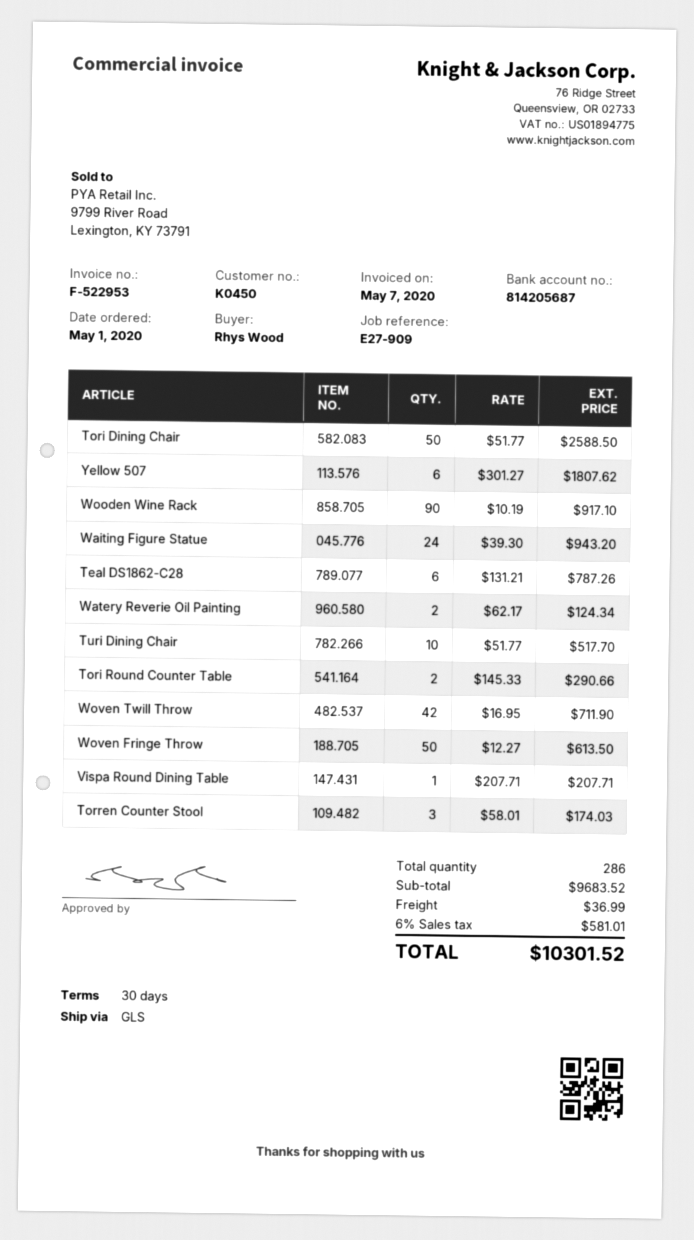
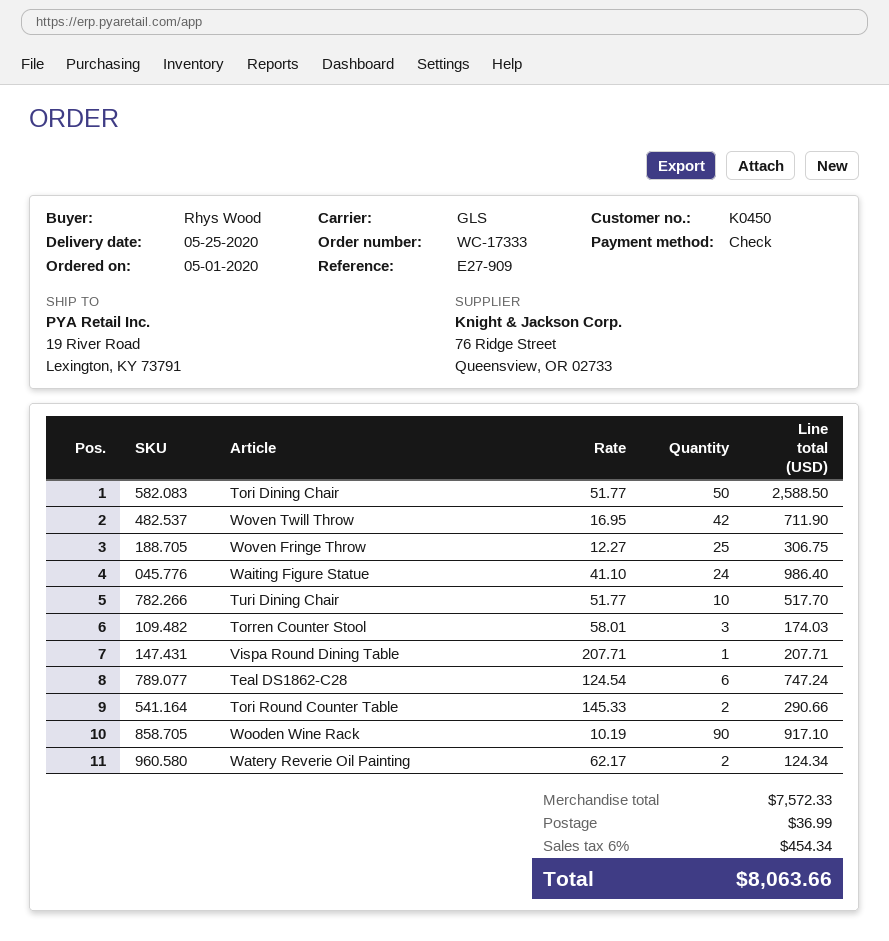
Yellow 507: 6 x 301.27 = 1807.62 -> none
Waiting Figure Statue: 24 x 39.30 = 943.20 -> 24 x 41.10 = 986.40
Teal DS1862-C28: 6 x 131.21 = 787.26 -> 6 x 124.54 = 747.24
Woven Fringe Throw: 50 x 12.27 = 613.50 -> 25 x 12.27 = 306.75
subtotal: 9683.52 -> 7572.33
tax: 6% = 581.01 -> 6% = 454.34
total: 10301.52 -> 8063.66

